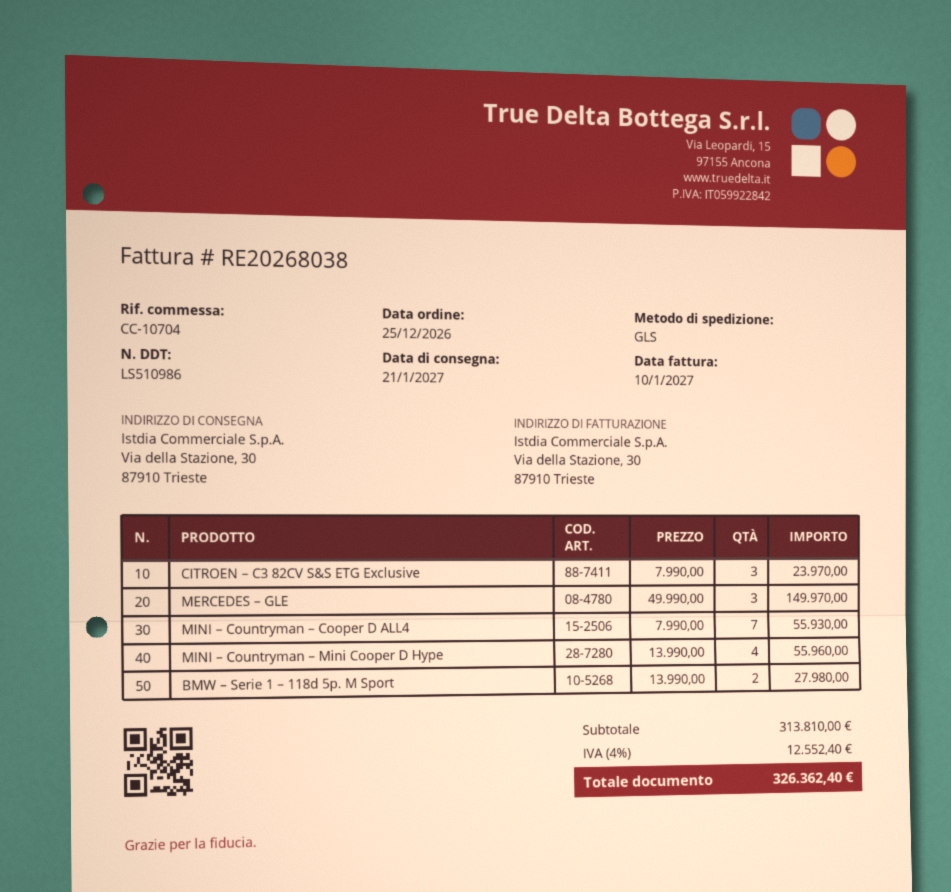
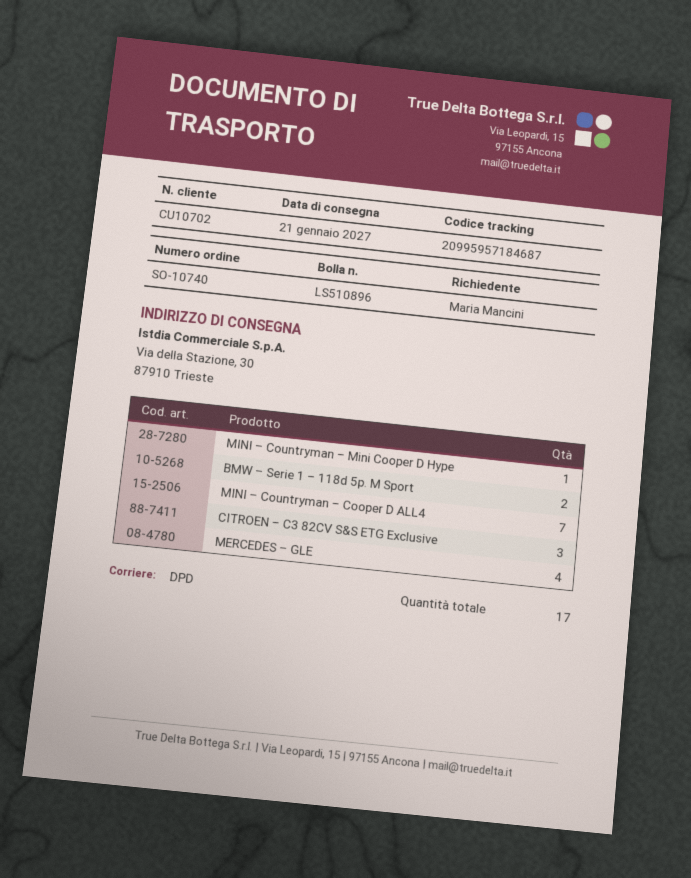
delivery note number: LS510986 -> LS510896
shipping method: GLS -> DPD
MERCEDES – GLE: 3 -> 4
MINI – Countryman – Mini Cooper D Hype: 4 -> 1

